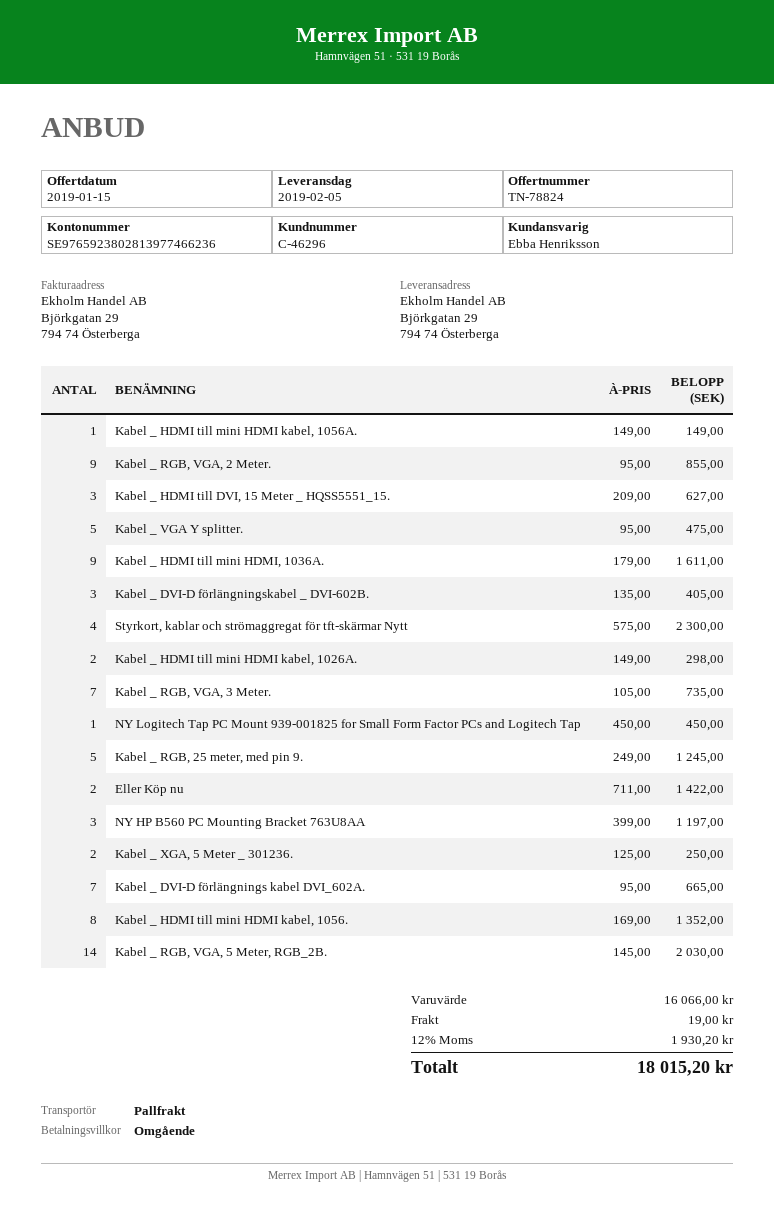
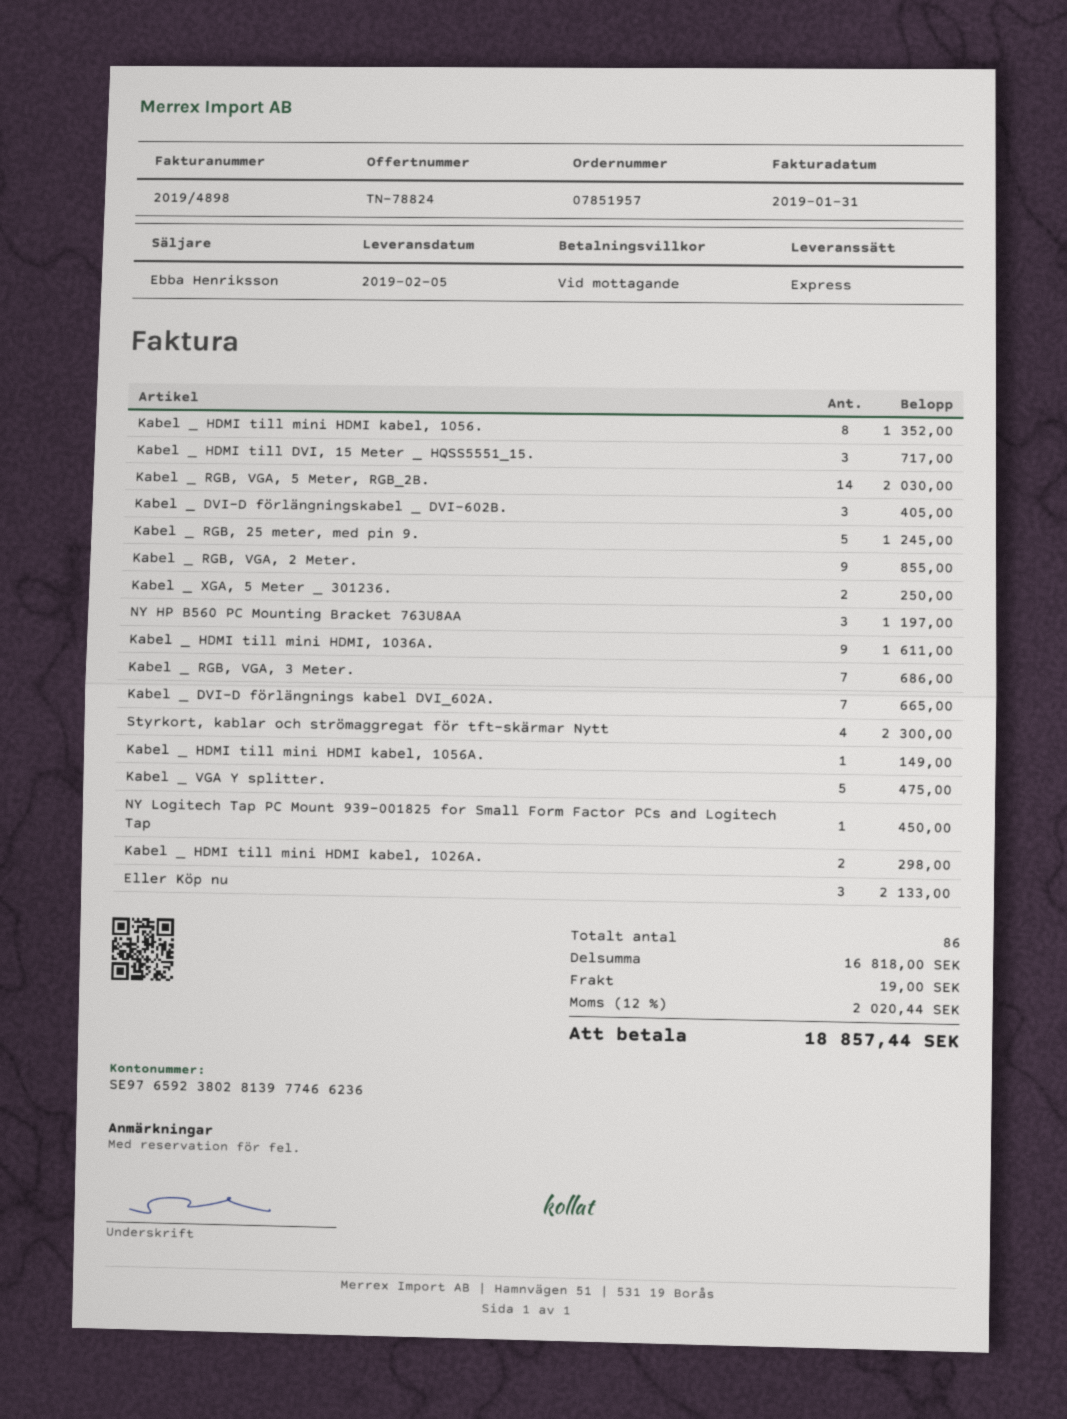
shipping method: pallet freight -> express
Kabel _ HDMI till DVI, 15 Meter _ HQSS5551_15.: 3 for 627.00 -> 3 for 717.00
Kabel _ RGB, VGA, 3 Meter.: 7 for 735.00 -> 7 for 686.00
Eller Köp nu: 2 for 1422.00 -> 3 for 2133.00
subtotal: 16066.00 -> 16818.00
tax: 12% = 1930.20 -> 12% = 2020.44
total: 18015.20 -> 18857.44

